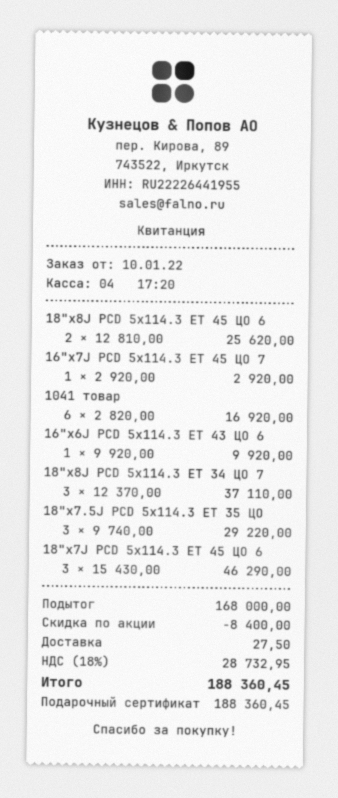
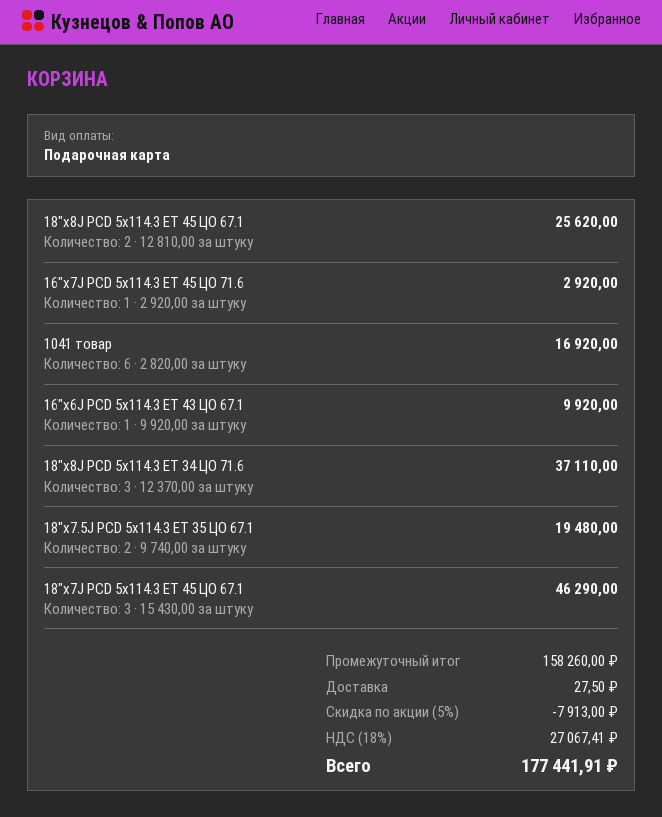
18"x7.5J PCD 5x114.3 ЕТ 35 ЦО: 3 x 9740.00 = 29220.00 -> 2 x 9740.00 = 19480.00
subtotal: 168000.00 -> 158260.00
discount: 8400.00 -> 7913.00
tax: 18% = 28732.95 -> 18% = 27067.41
total: 188360.45 -> 177441.91

